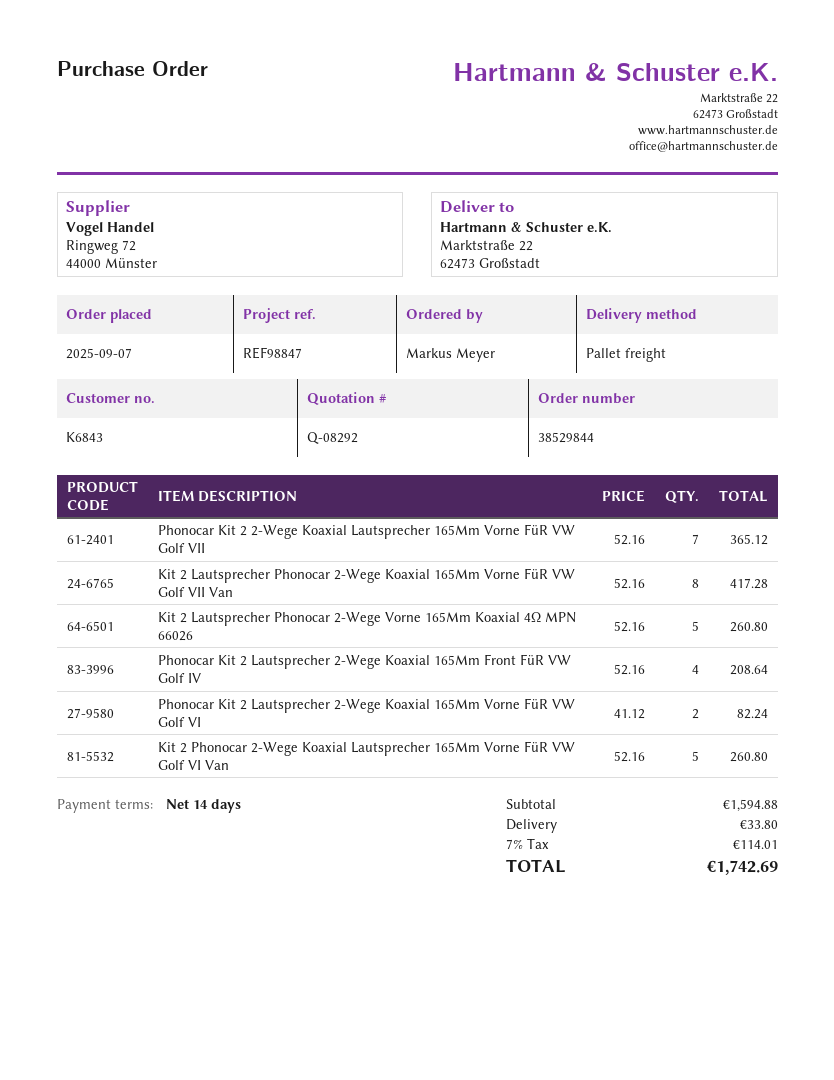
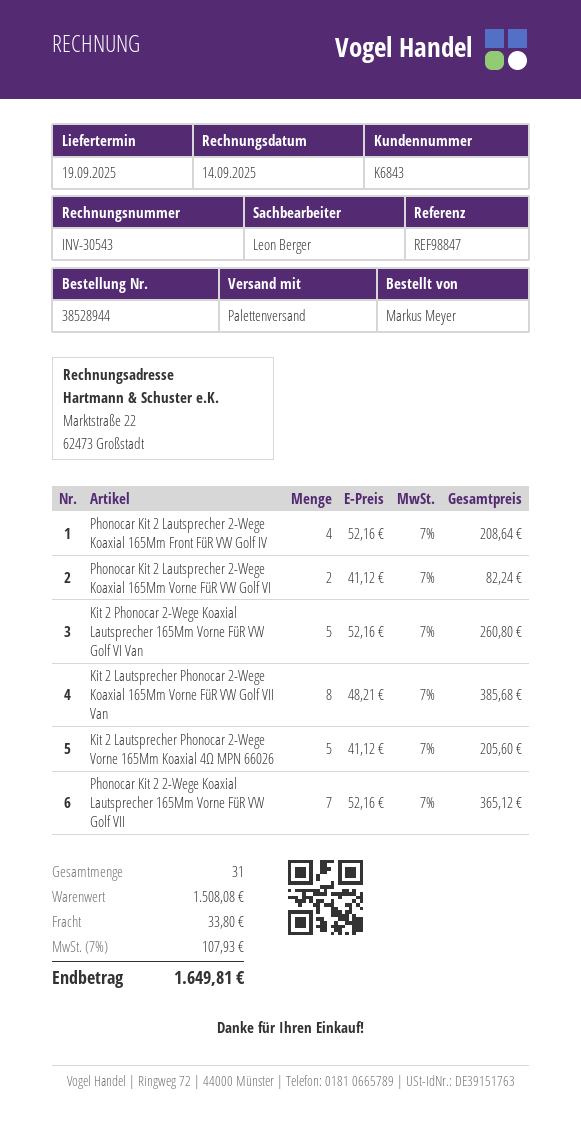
order number: 38529844 -> 38528944
Kit 2 Lautsprecher Phonocar 2-Wege Koaxial 165Mm Vorne FüR VW Golf VII Van: 8 x 52.16 = 417.28 -> 8 x 48.21 = 385.68
Kit 2 Lautsprecher Phonocar 2-Wege Vorne 165Mm Koaxial 4Ω MPN 66026: 5 x 52.16 = 260.80 -> 5 x 41.12 = 205.60
subtotal: 1594.88 -> 1508.08
tax: 7% = 114.01 -> 7% = 107.93
total: 1742.69 -> 1649.81

